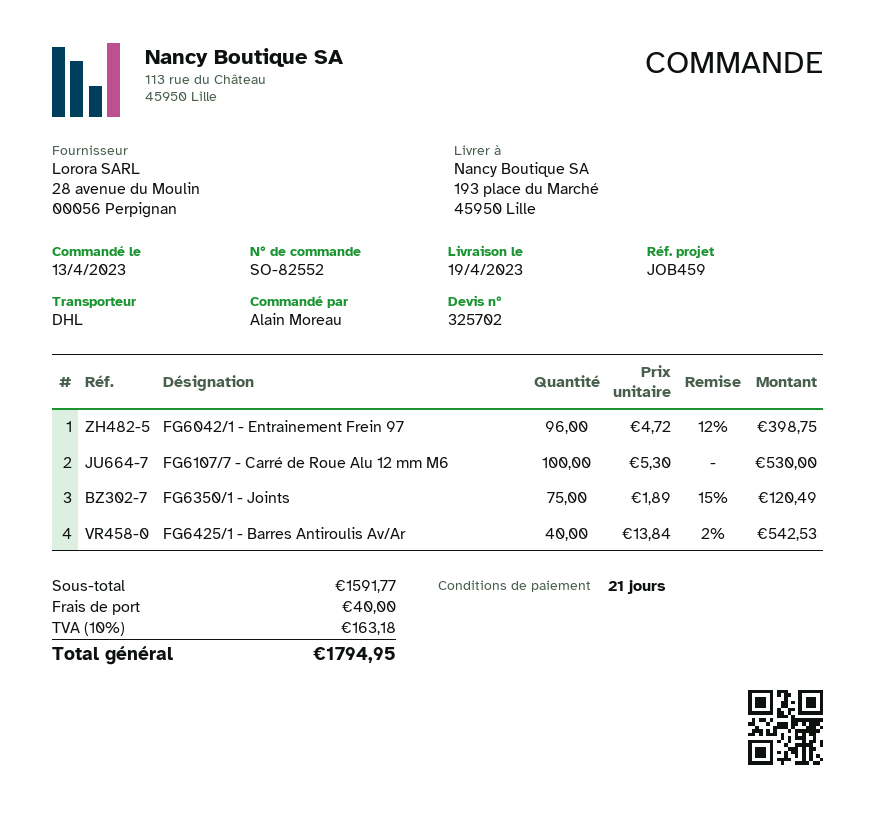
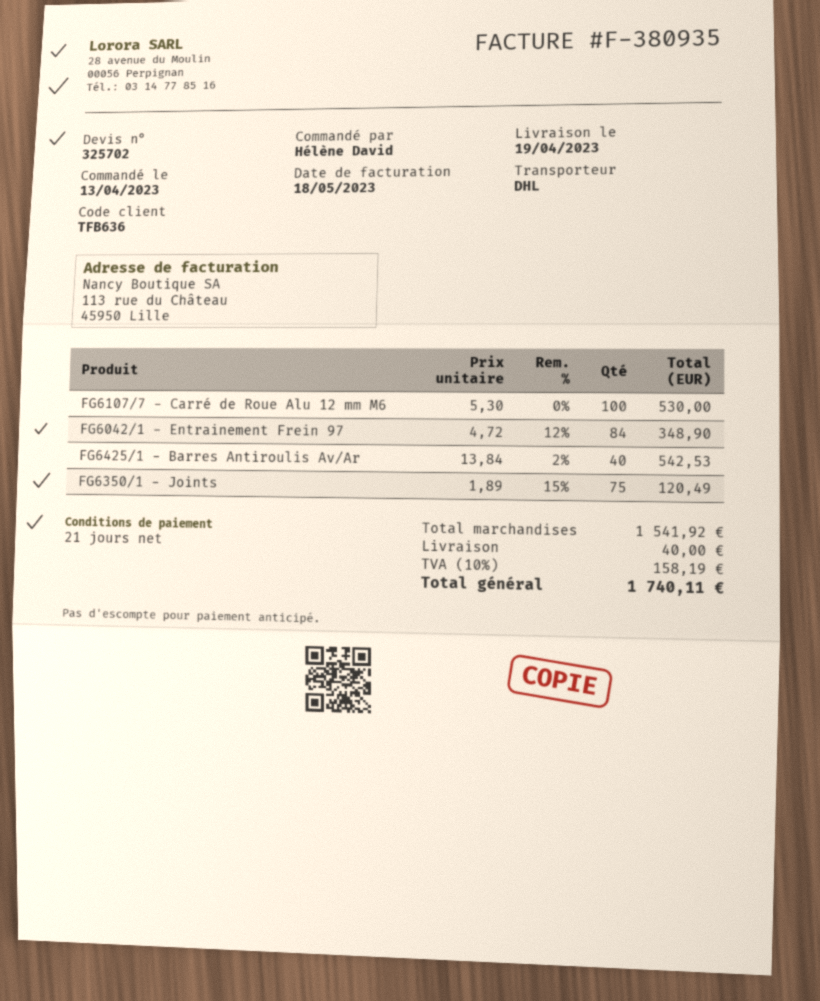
ordered by: Alain Moreau -> Hélène David
FG6042/1 - Entrainement Frein 97: 96 x 4.72 - 12% = 398.75 -> 84 x 4.72 - 12% = 348.90
subtotal: 1591.77 -> 1541.92
tax: 10% = 163.18 -> 10% = 158.19
total: 1794.95 -> 1740.11

